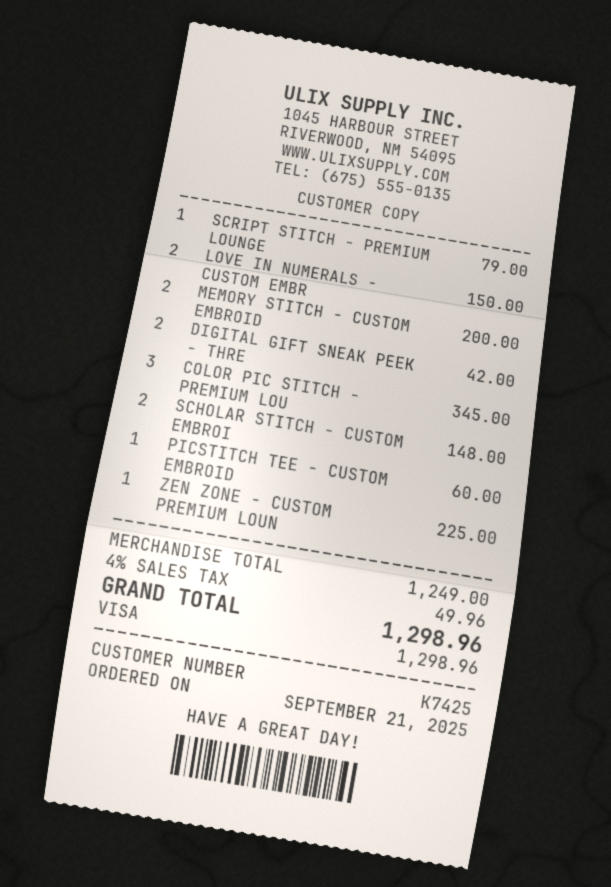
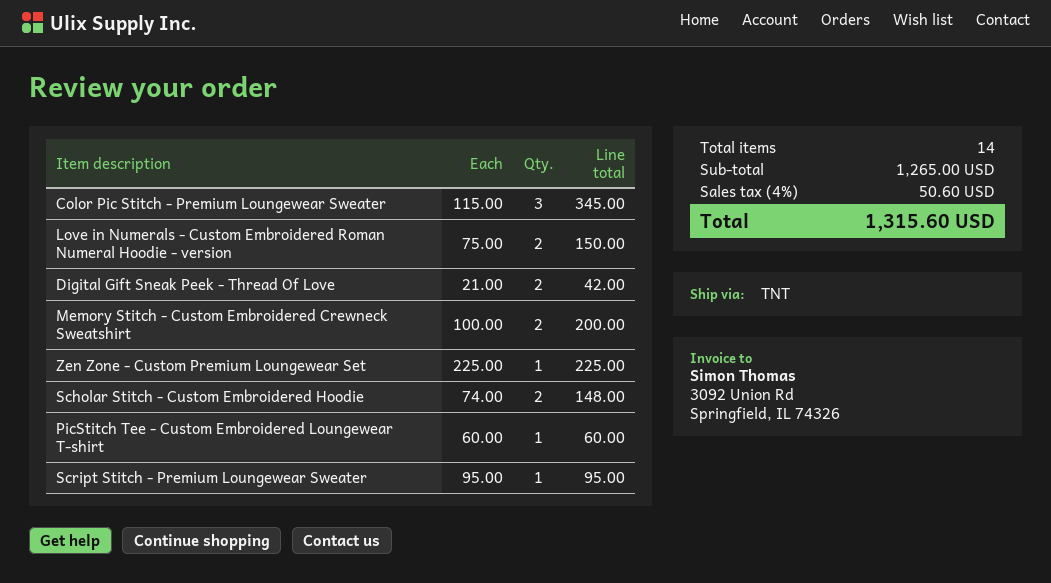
SCRIPT STITCH - PREMIUM LOUNGE: 1 for 79.00 -> 1 for 95.00
subtotal: 1249.00 -> 1265.00
tax: 4% = 49.96 -> 4% = 50.60
total: 1298.96 -> 1315.60

